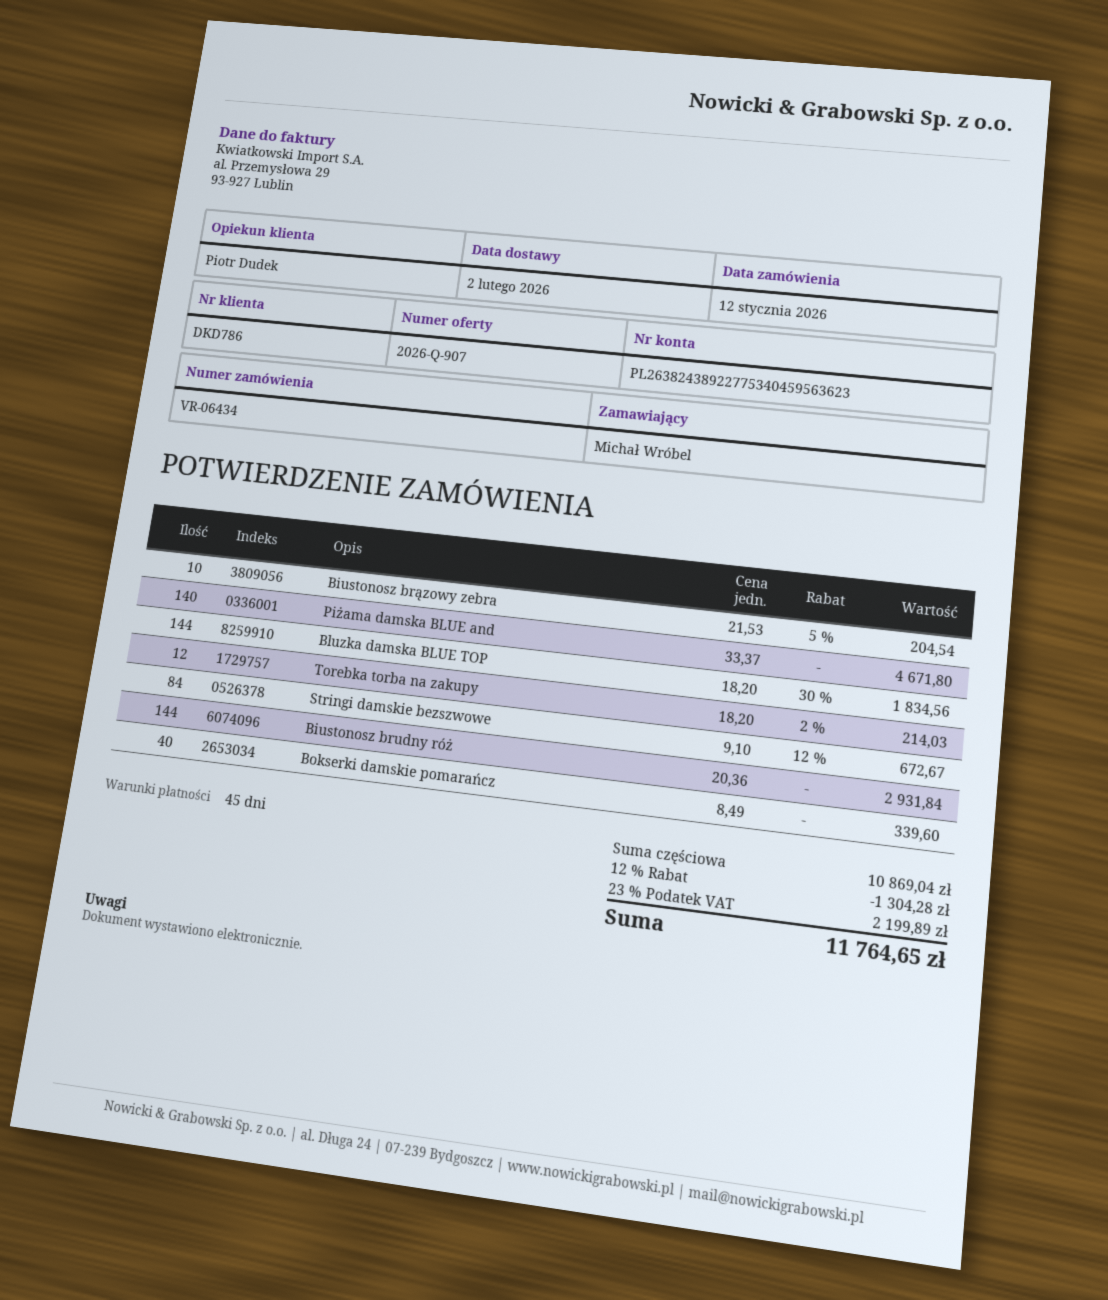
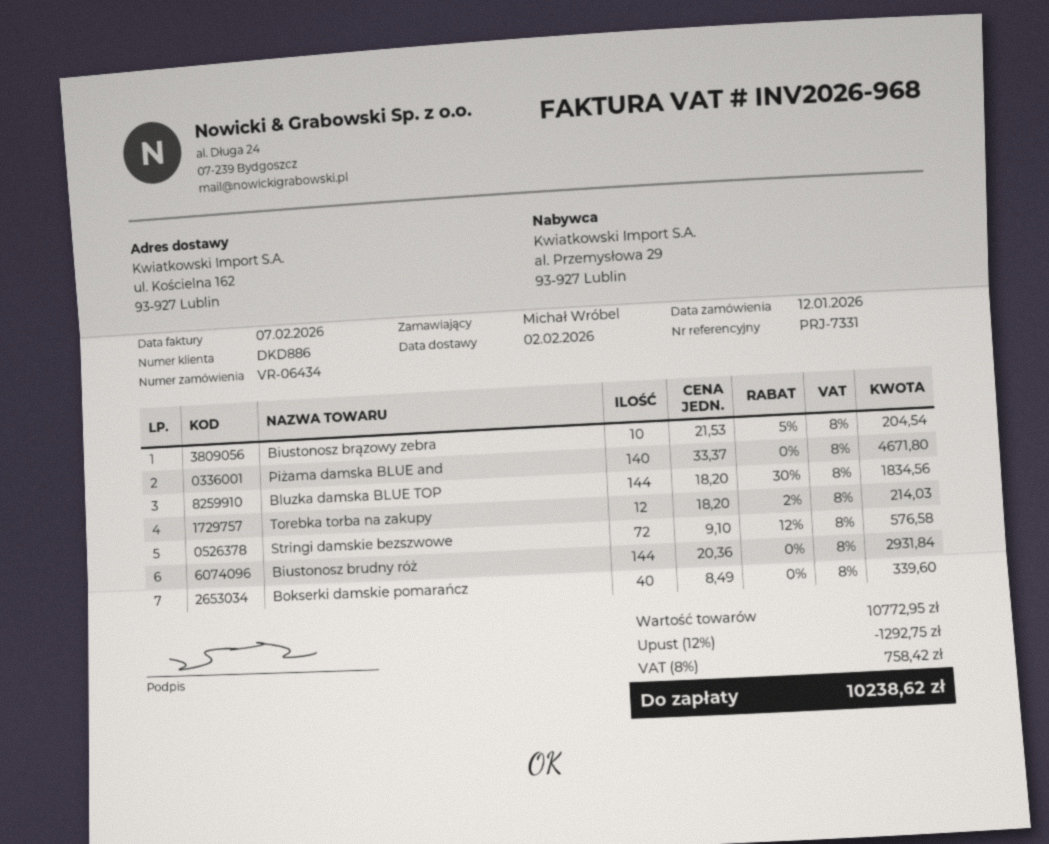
customer number: DKD786 -> DKD886
Stringi damskie bezszwowe: 84 x 9.10 - 12% = 672.67 -> 72 x 9.10 - 12% = 576.58
subtotal: 10869.04 -> 10772.95
discount: 12% = 1304.28 -> 12% = 1292.75
tax: 23% = 2199.89 -> 8% = 758.42
total: 11764.65 -> 10238.62

